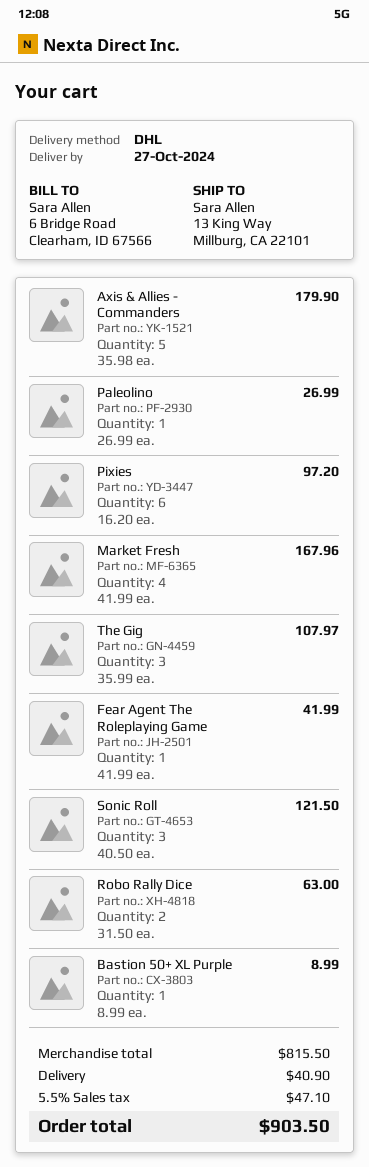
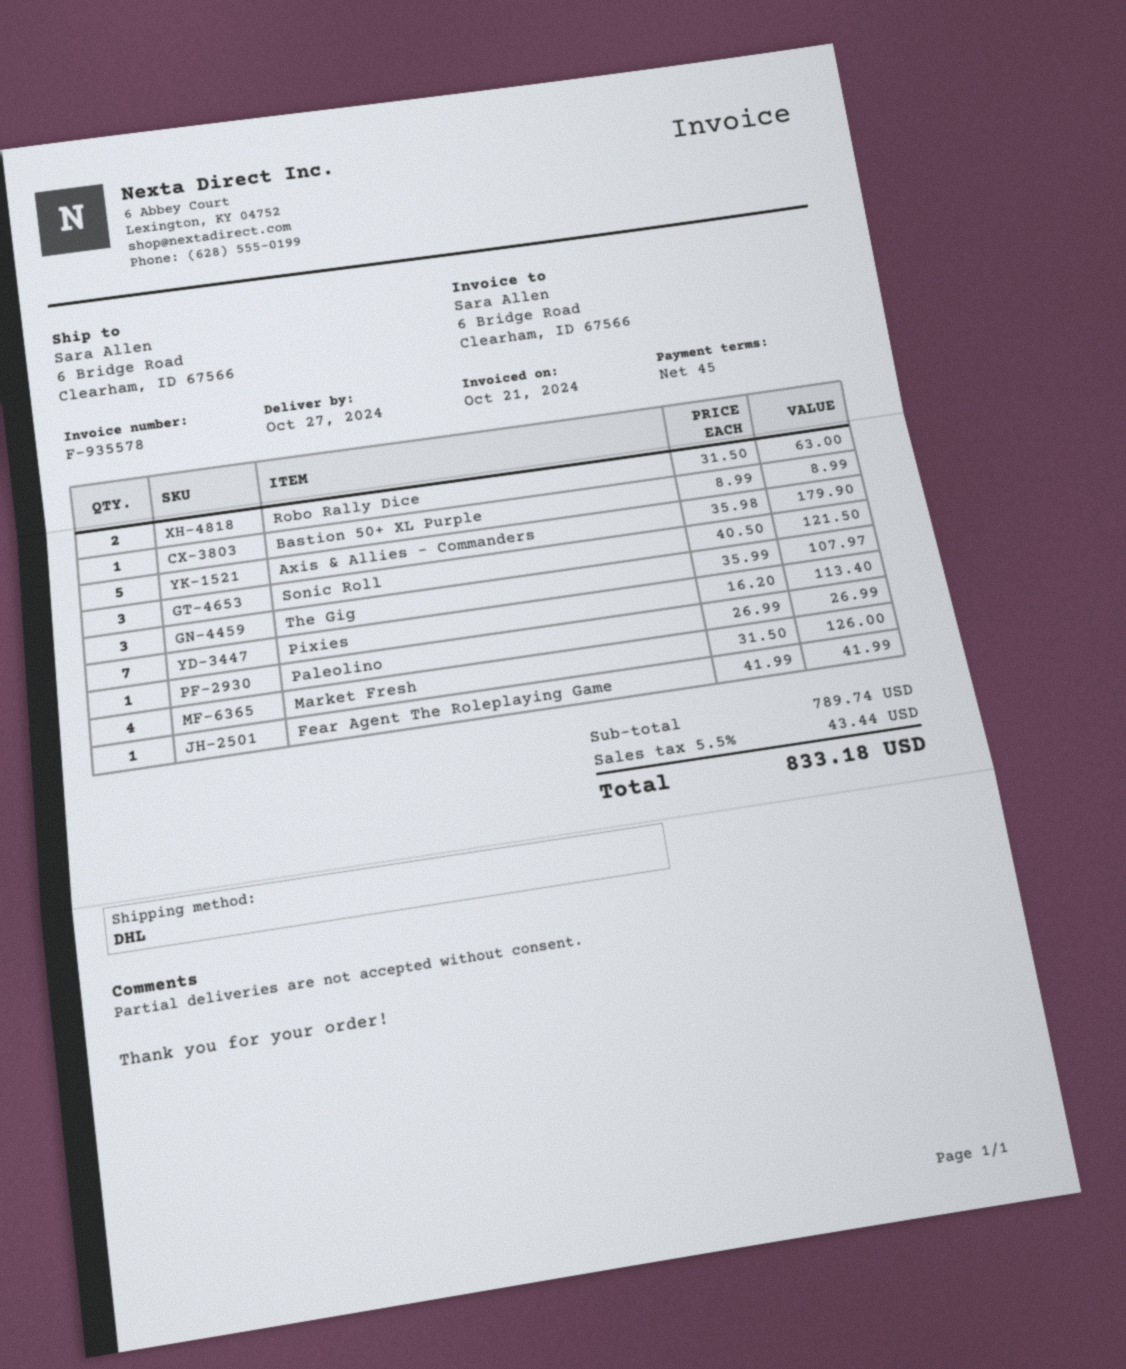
ship to: 13 King Way, Millburg, CA 22101 -> 6 Bridge Road, Clearham, ID 67566
Pixies: 6 x 16.20 = 97.20 -> 7 x 16.20 = 113.40
Market Fresh: 4 x 41.99 = 167.96 -> 4 x 31.50 = 126.00
subtotal: 815.50 -> 789.74
shipping: 40.90 -> none
tax: 5.5% = 47.10 -> 5.5% = 43.44
total: 903.50 -> 833.18

